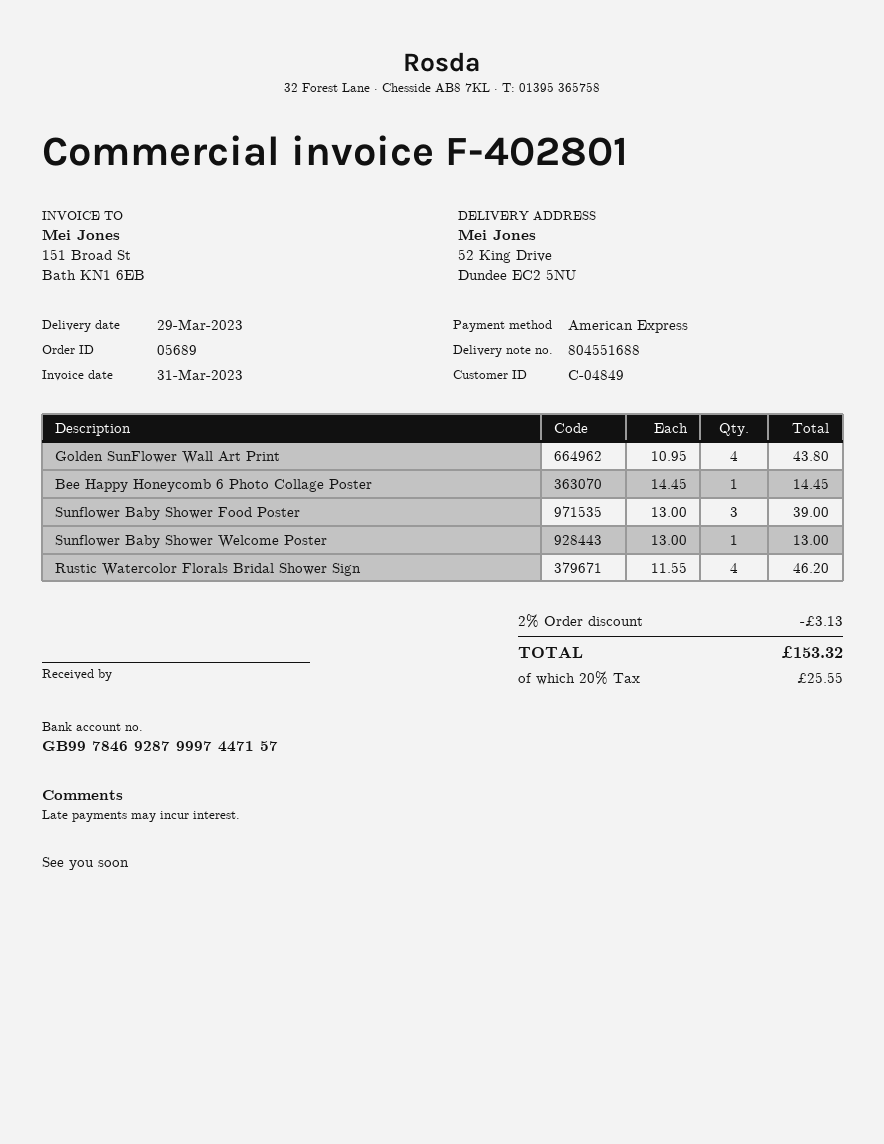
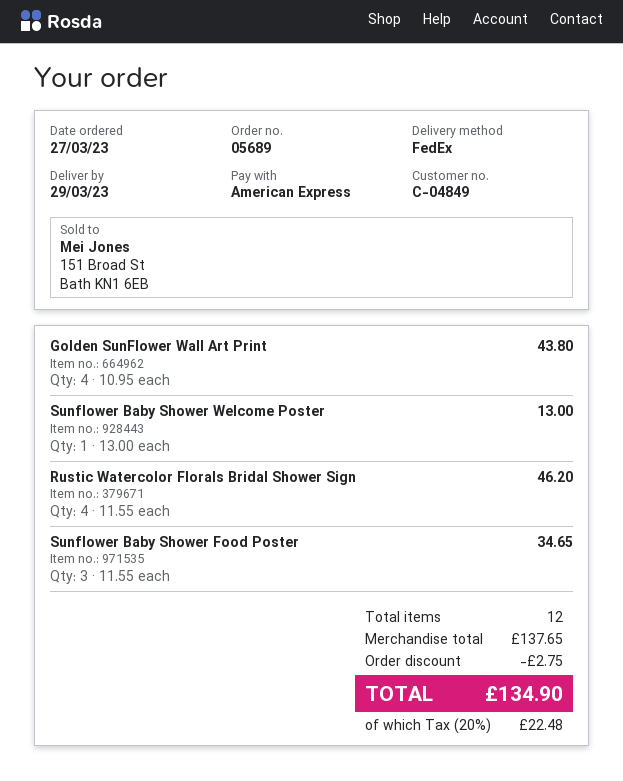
Bee Happy Honeycomb 6 Photo Collage Poster: 1 x 14.45 = 14.45 -> none
Sunflower Baby Shower Food Poster: 3 x 13.00 = 39.00 -> 3 x 11.55 = 34.65
discount: 3.13 -> 2.75
tax: 20% = 25.55 -> 20% = 22.48
total: 153.32 -> 134.90

